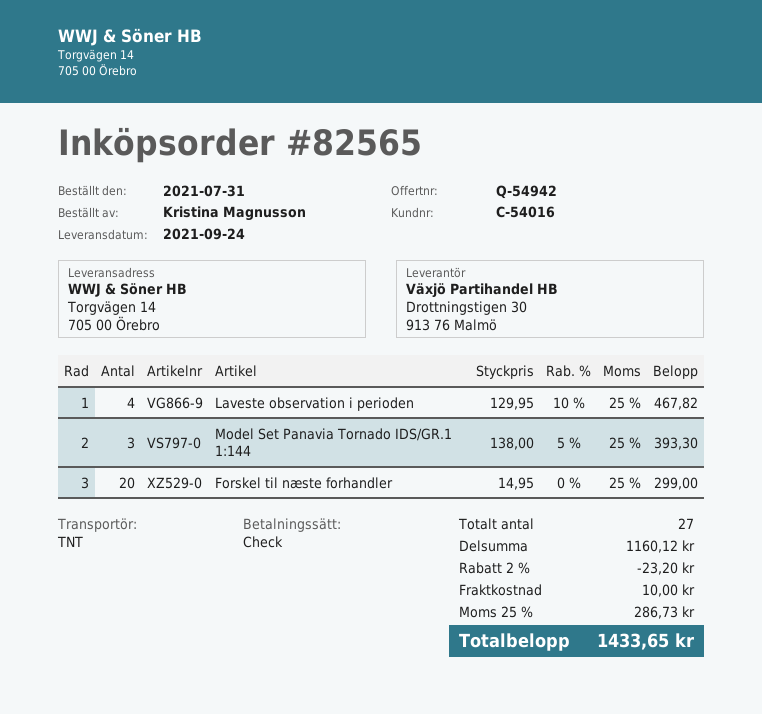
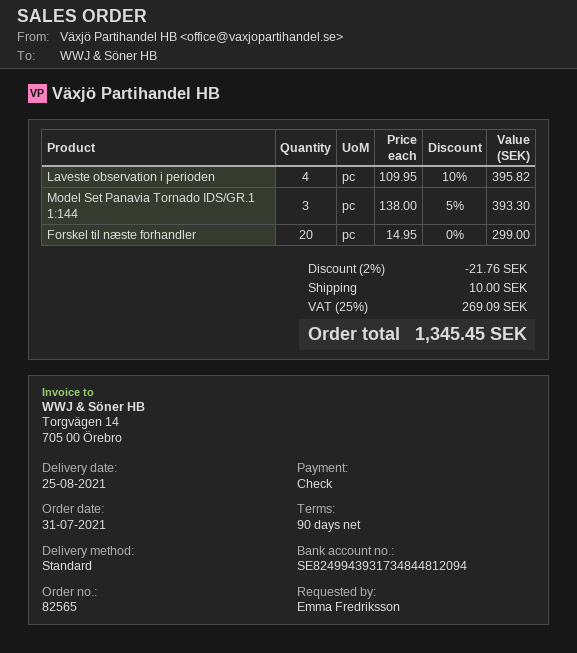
delivery date: 2021-09-24 -> 2021-08-25
ordered by: Kristina Magnusson -> Emma Fredriksson
shipping method: TNT -> standard
Laveste observation i perioden: 4 x 129.95 - 10% = 467.82 -> 4 x 109.95 - 10% = 395.82
discount: 2% = 23.20 -> 2% = 21.76
tax: 25% = 286.73 -> 25% = 269.09
total: 1433.65 -> 1345.45

